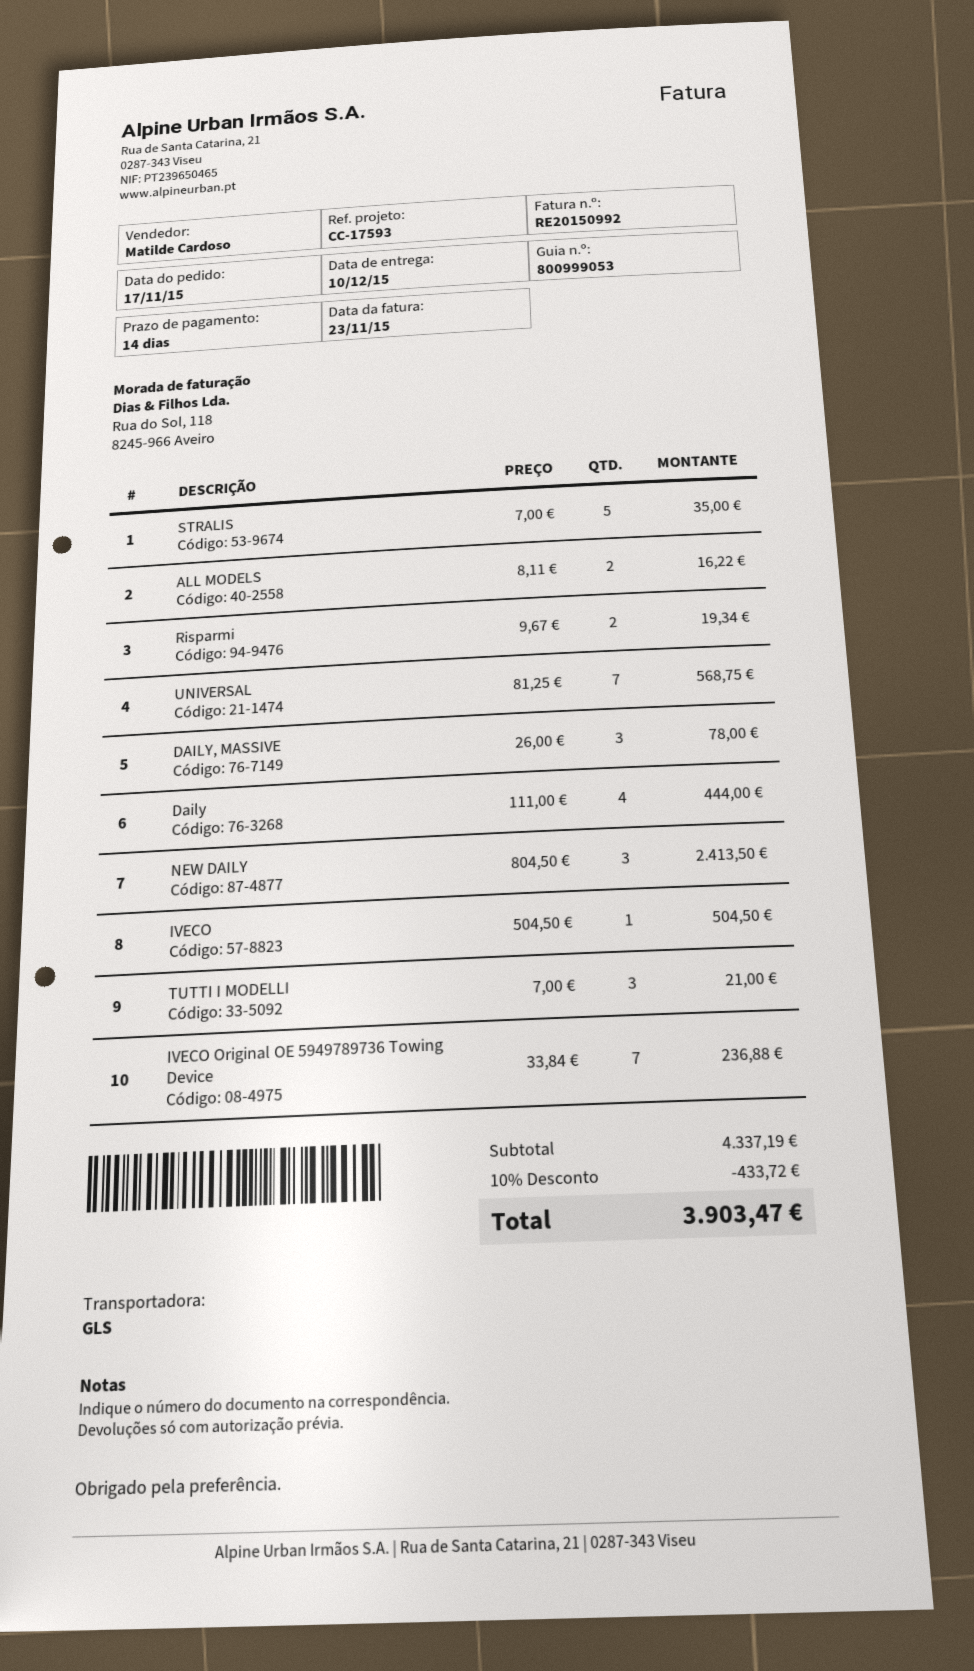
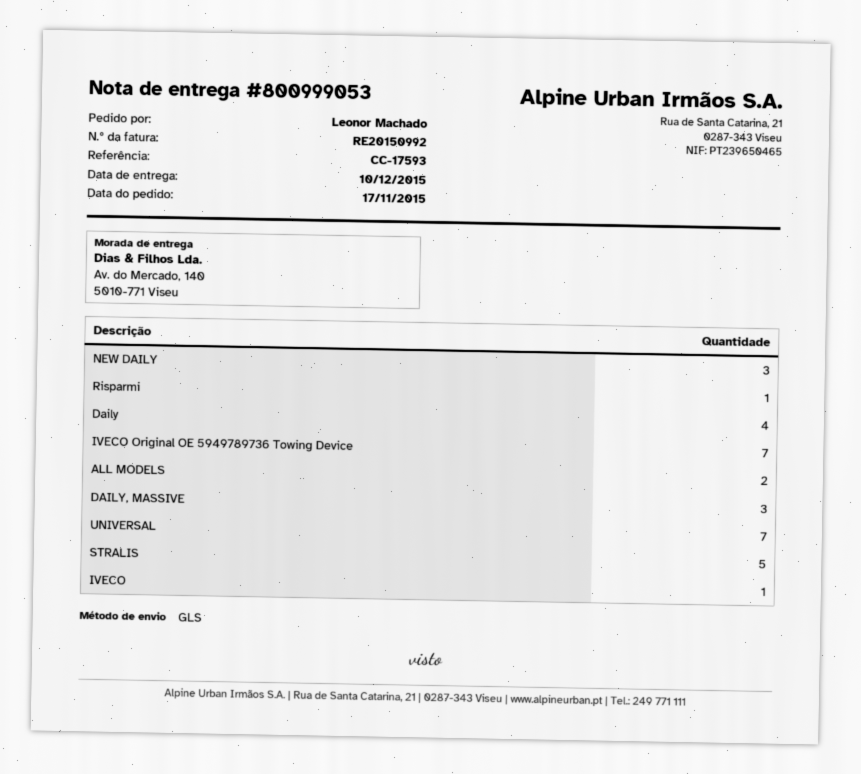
Risparmi: 2 -> 1
TUTTI I MODELLI: 3 -> none

